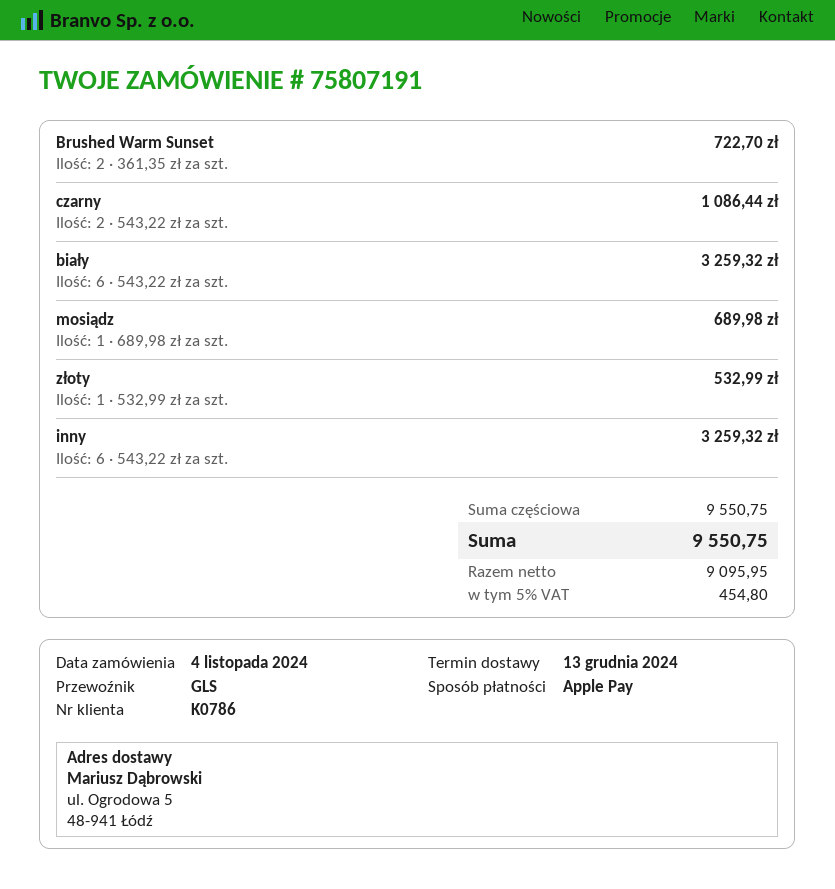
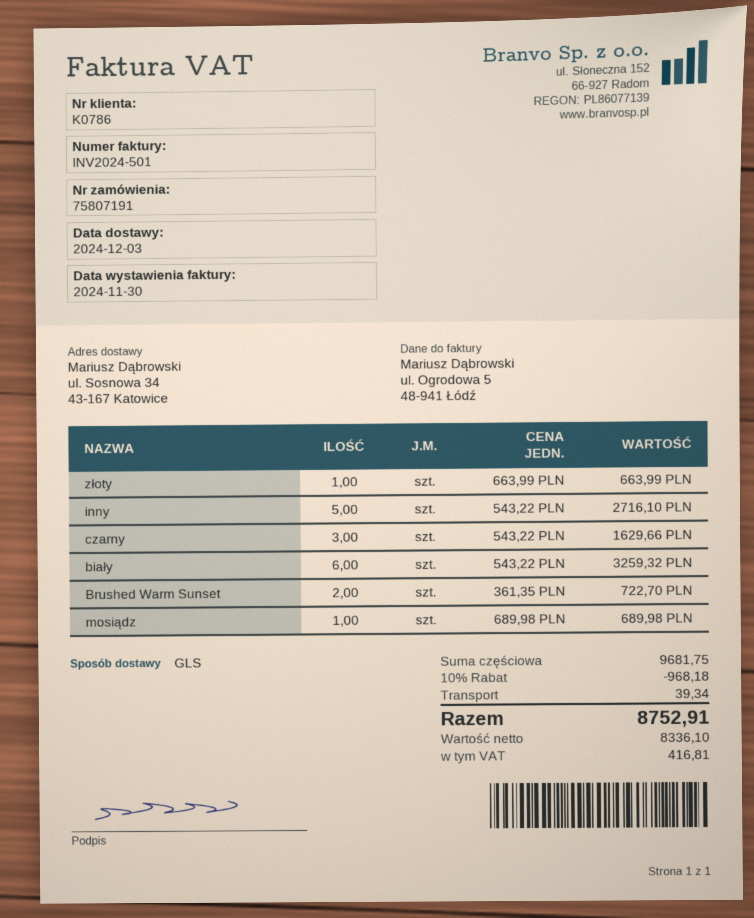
delivery date: 2024-12-13 -> 2024-12-03
ship to: ul. Ogrodowa 5, 48-941 Łódź -> ul. Sosnowa 34, 43-167 Katowice
czarny: 2 x 543.22 = 1086.44 -> 3 x 543.22 = 1629.66
złoty: 1 x 532.99 = 532.99 -> 1 x 663.99 = 663.99
inny: 6 x 543.22 = 3259.32 -> 5 x 543.22 = 2716.10
subtotal: 9550.75 -> 9681.75
discount: none -> 10% = 968.18
shipping: none -> 39.34
net: 9095.95 -> 8336.10
tax: 454.80 -> 416.81
total: 9550.75 -> 8752.91

